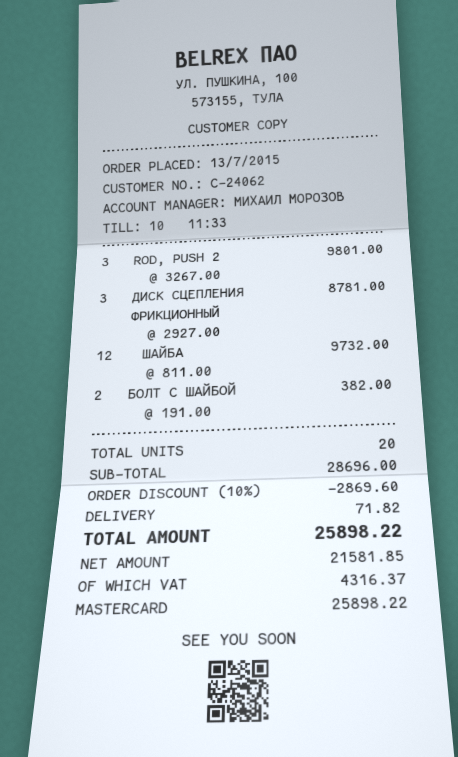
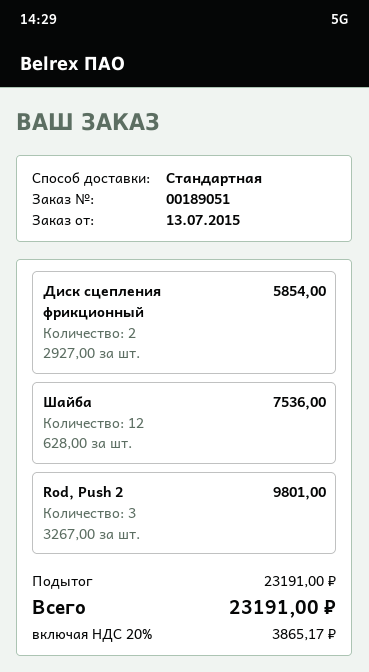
ДИСК СЦЕПЛЕНИЯ ФРИКЦИОННЫЙ: 3 x 2927.00 = 8781.00 -> 2 x 2927.00 = 5854.00
ШАЙБА: 12 x 811.00 = 9732.00 -> 12 x 628.00 = 7536.00
БОЛТ С ШАЙБОЙ: 2 x 191.00 = 382.00 -> none
subtotal: 28696.00 -> 23191.00
discount: 10% = 2869.60 -> none
shipping: 71.82 -> none
tax: 4316.37 -> 3865.17
total: 25898.22 -> 23191.00

